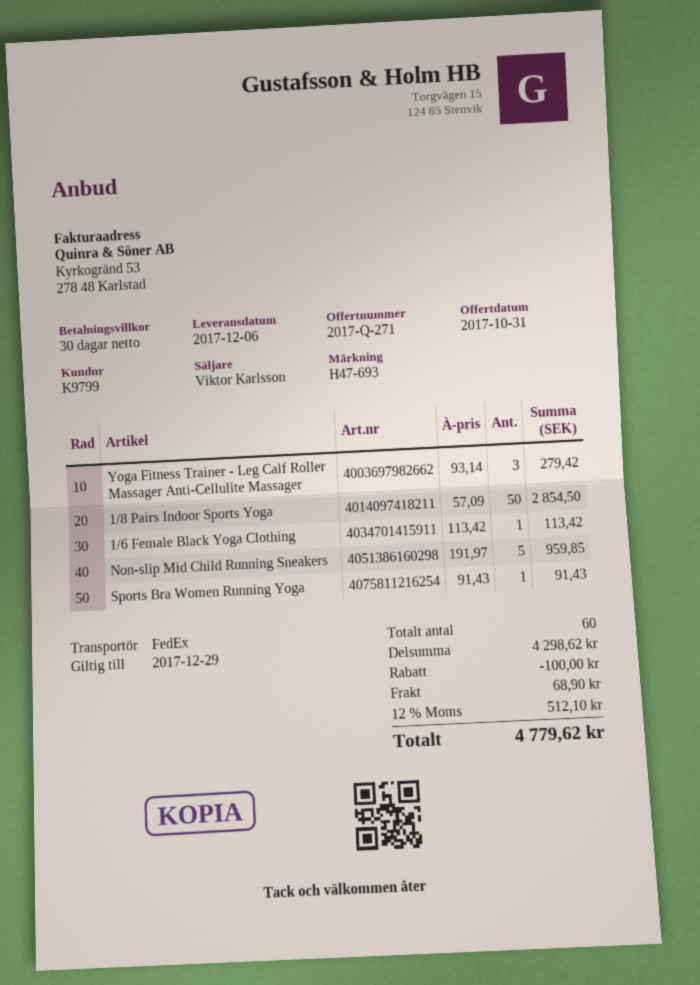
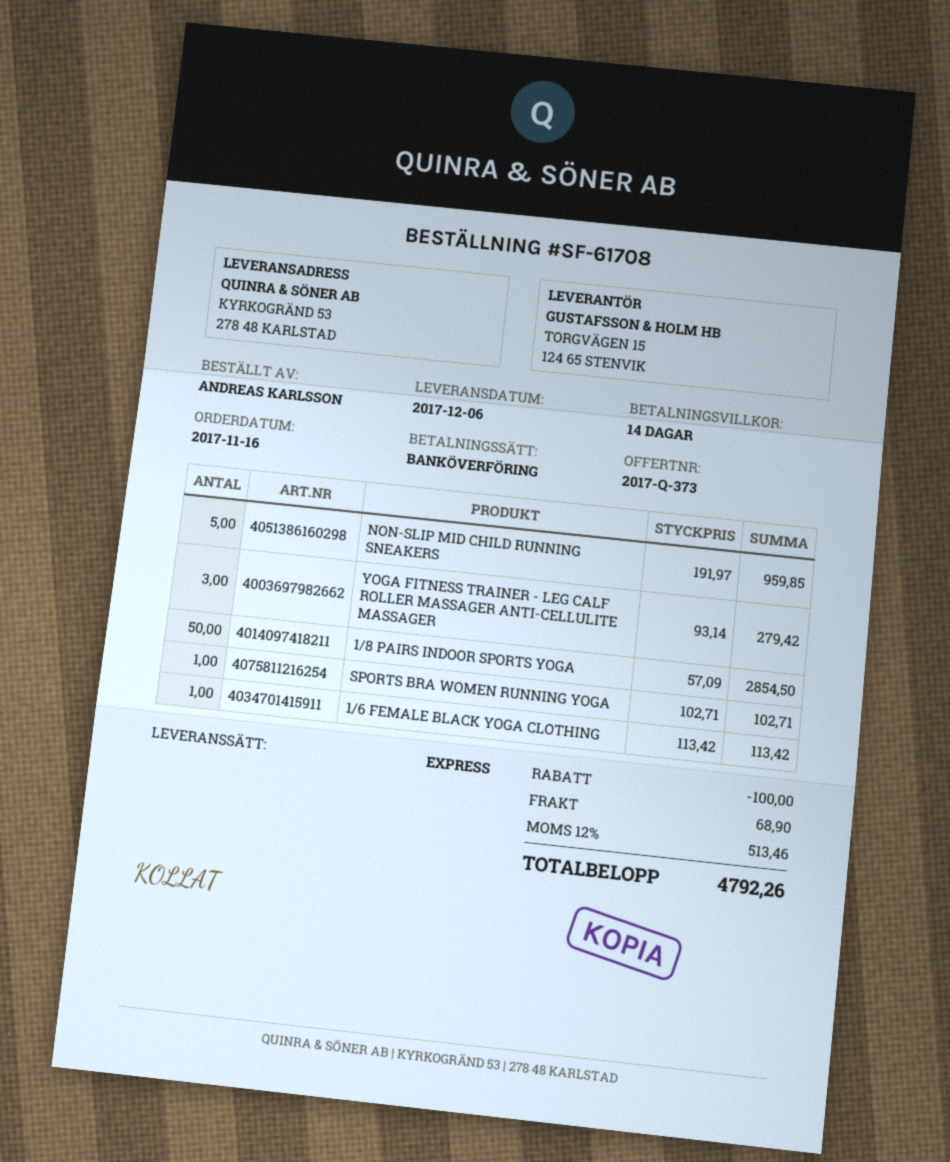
quote number: 2017-Q-271 -> 2017-Q-373
payment terms: 30 days -> 14 days
shipping method: FedEx -> express
Sports Bra Women Running Yoga: 1 x 91.43 = 91.43 -> 1 x 102.71 = 102.71
tax: 12% = 512.10 -> 12% = 513.46
total: 4779.62 -> 4792.26

